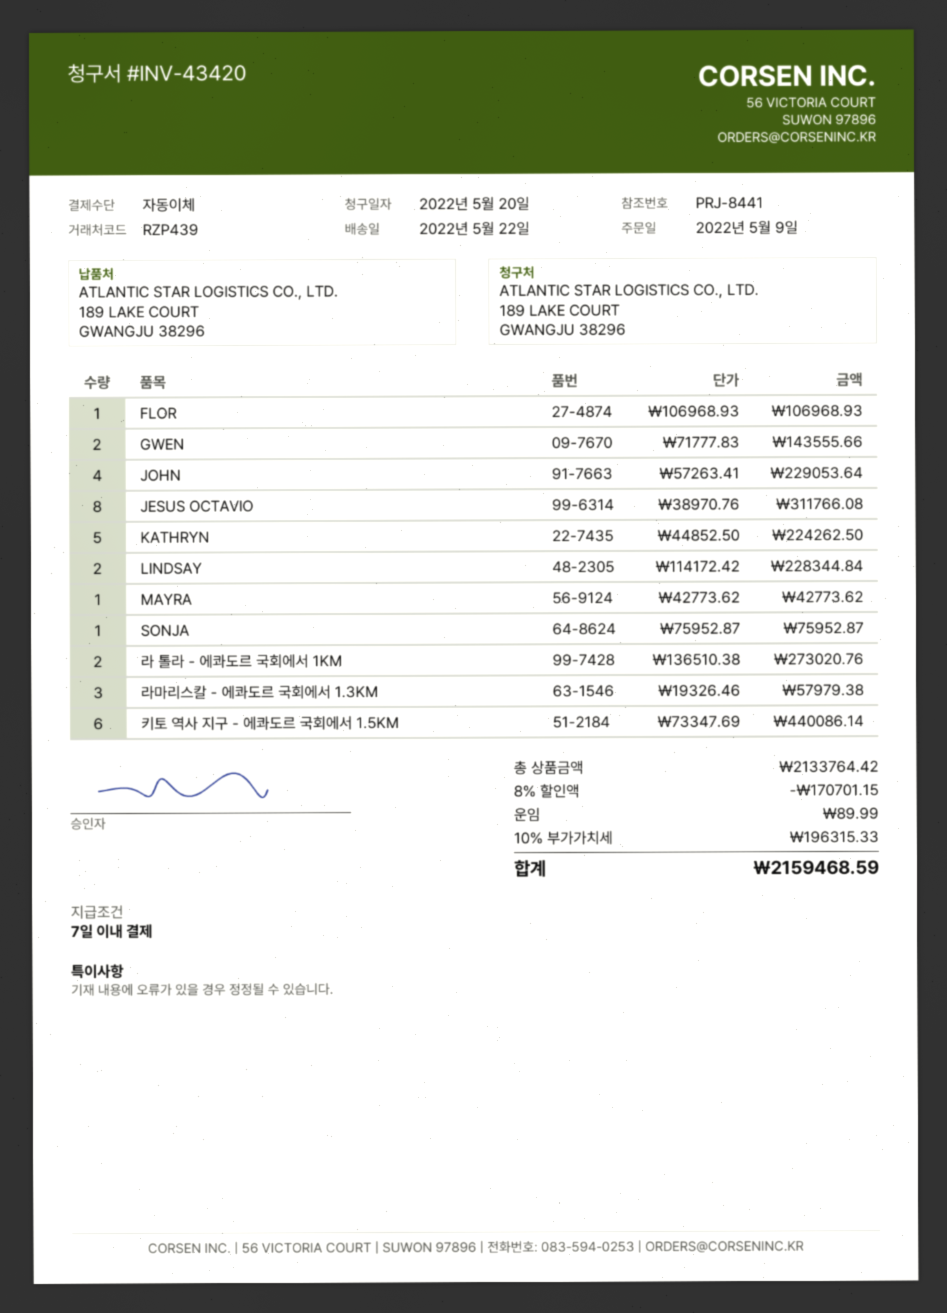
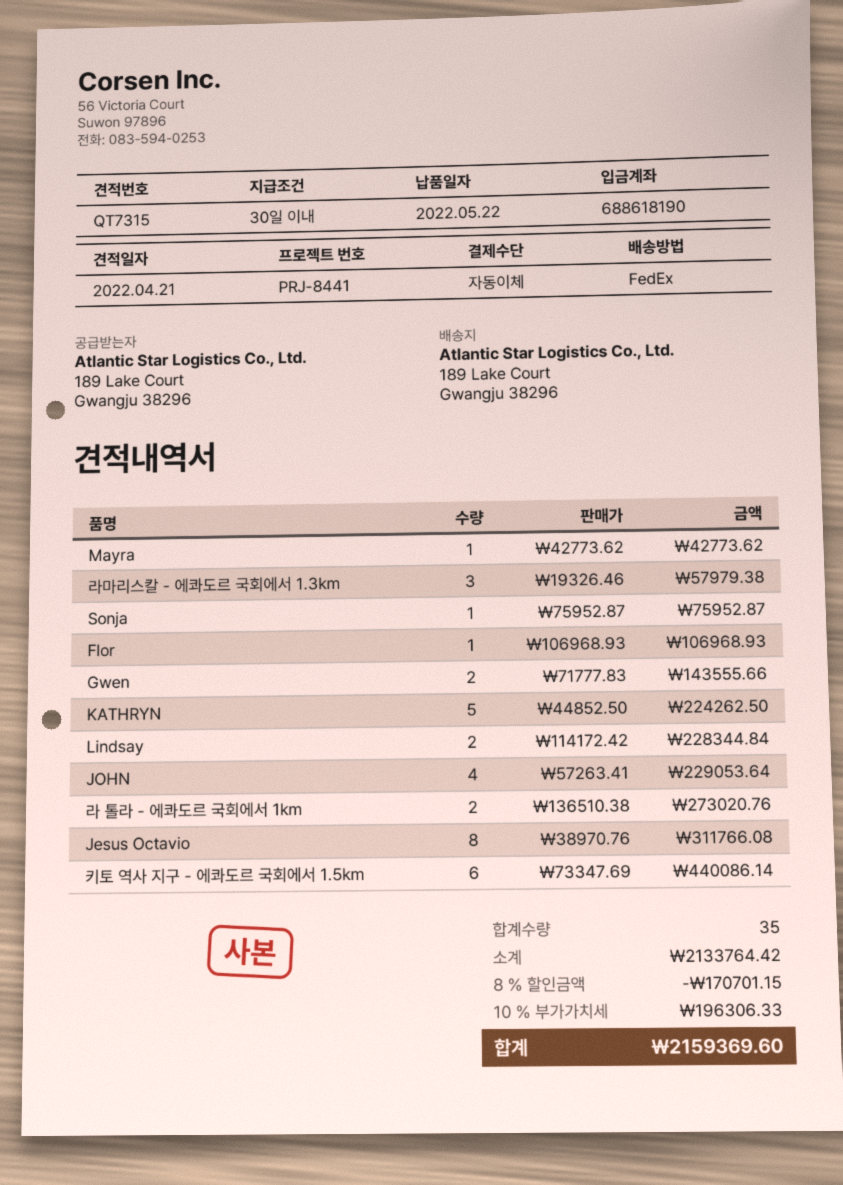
payment terms: 7 days -> 30 days
shipping: 89.99 -> none
tax: 10% = 196315.33 -> 10% = 196306.33
total: 2159468.59 -> 2159369.60

